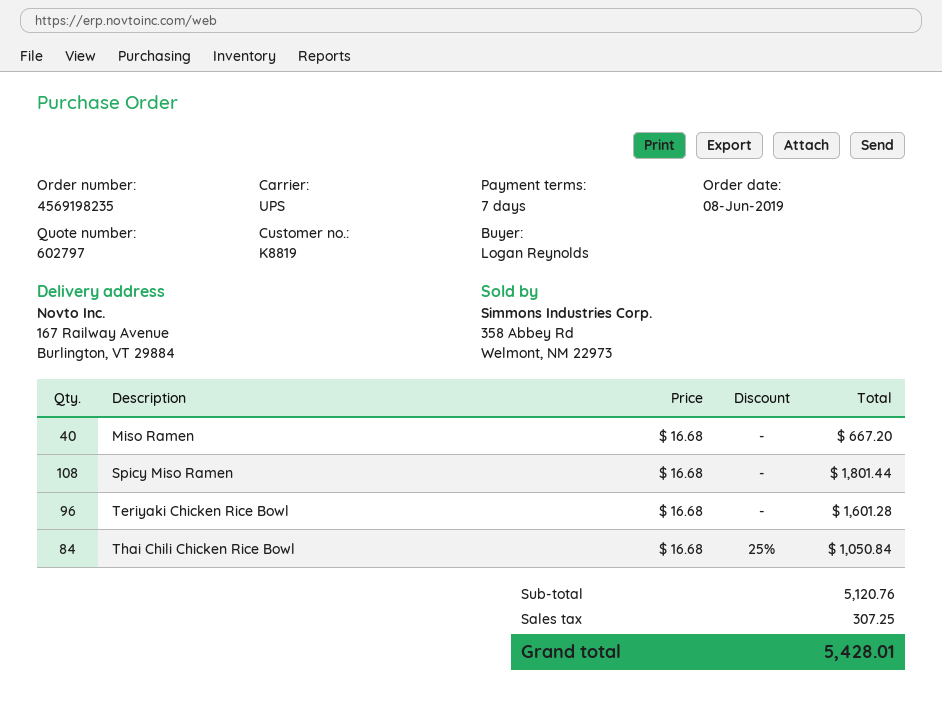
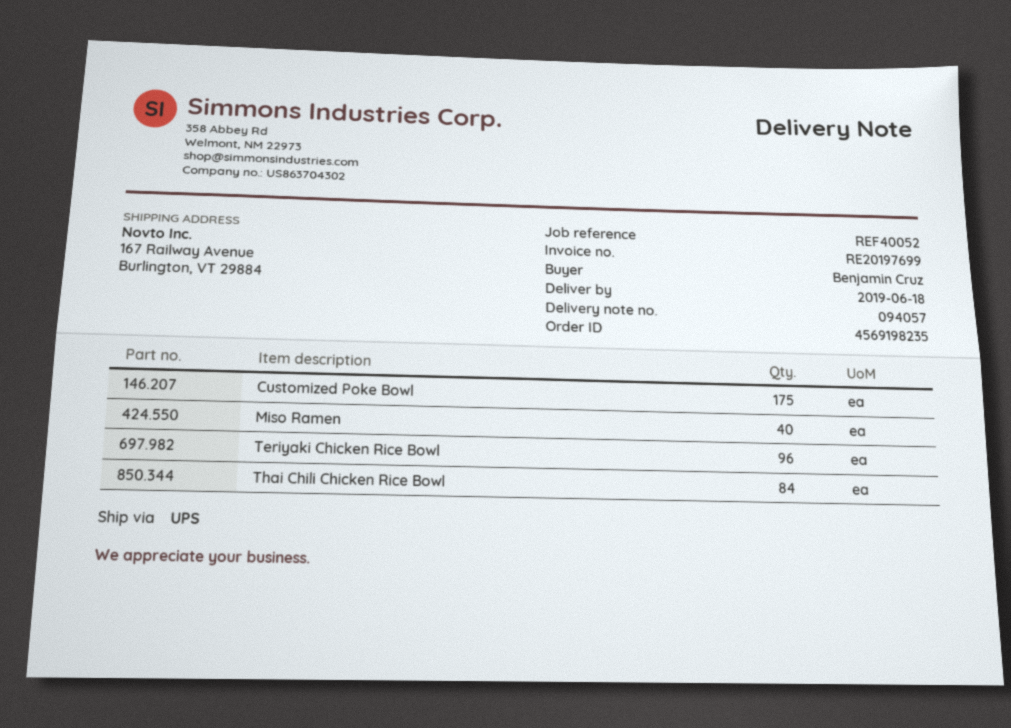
ordered by: Logan Reynolds -> Benjamin Cruz
Spicy Miso Ramen: 108 -> none
Customized Poke Bowl: none -> 175

